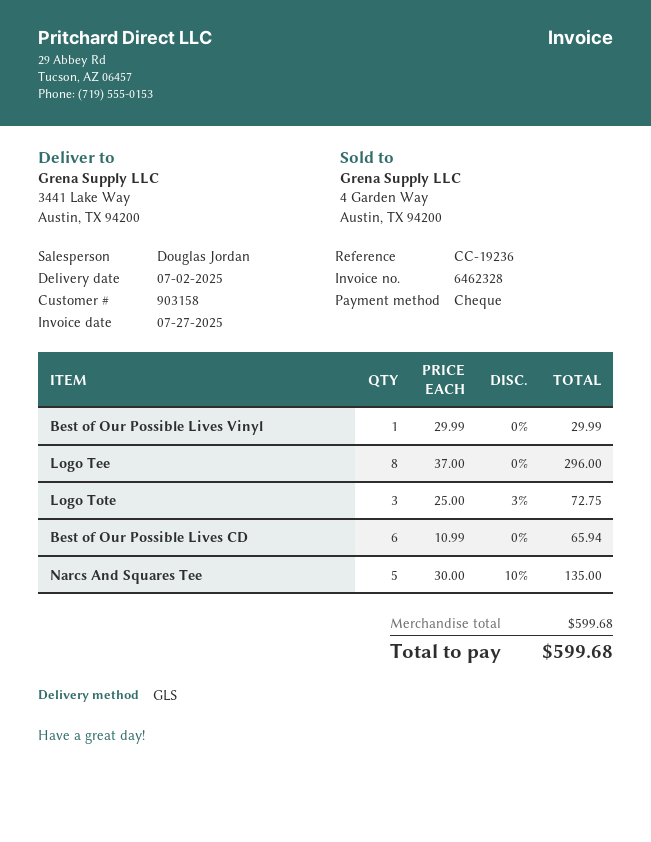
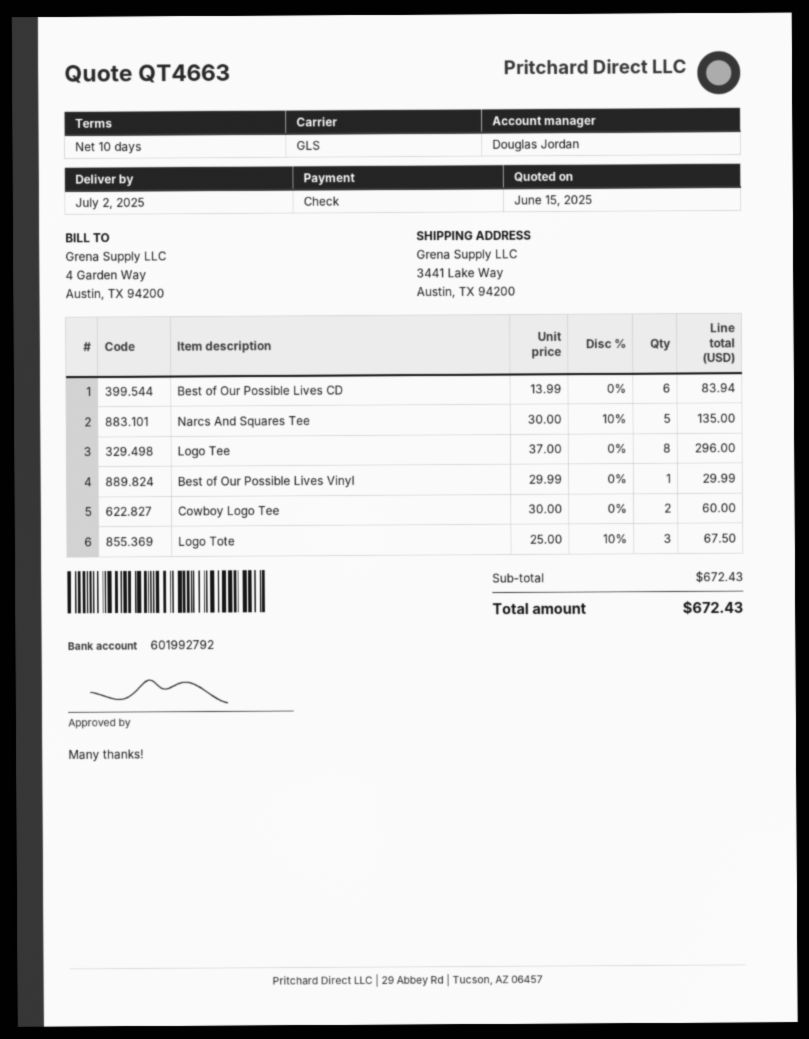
Logo Tote: 3 x 25.00 - 3% = 72.75 -> 3 x 25.00 - 10% = 67.50
Best of Our Possible Lives CD: 6 x 10.99 = 65.94 -> 6 x 13.99 = 83.94
Cowboy Logo Tee: none -> 2 x 30.00 = 60.00
subtotal: 599.68 -> 672.43
total: 599.68 -> 672.43

